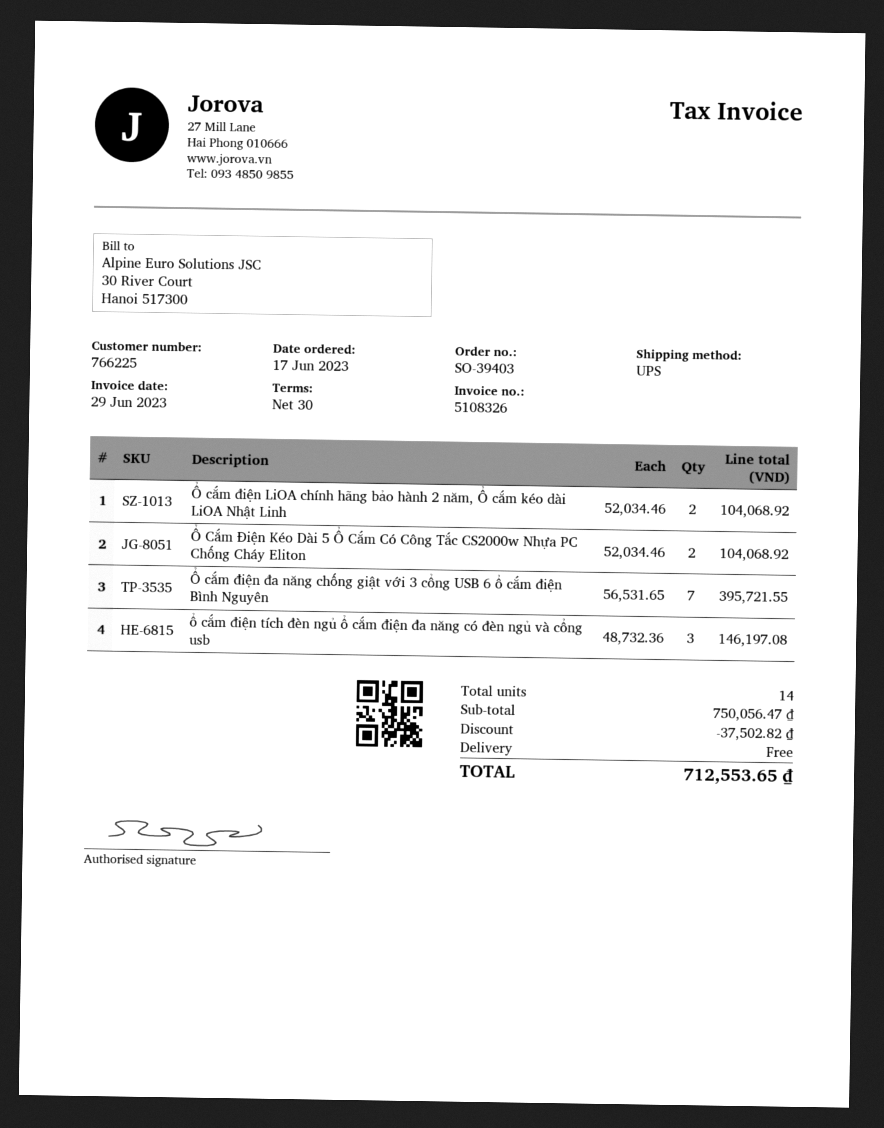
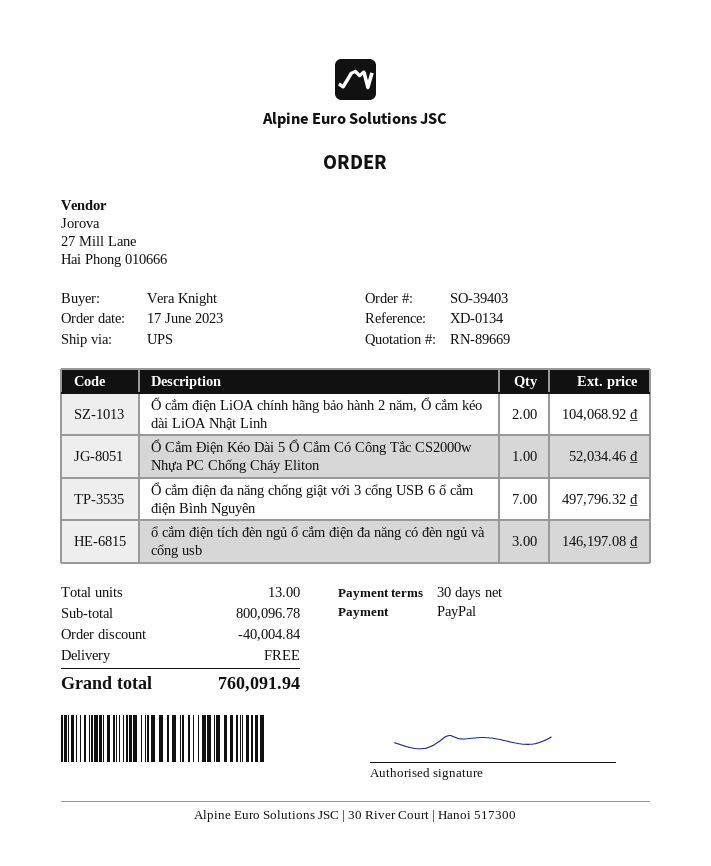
Ổ Cắm Điện Kéo Dài 5 Ổ Cắm Có Công Tắc CS2000w Nhựa PC Chống Cháy Eliton: 2 for 104068.92 -> 1 for 52034.46
Ổ cắm điện đa năng chống giật với 3 cổng USB 6 ổ cắm điện Bình Nguyên: 7 for 395721.55 -> 7 for 497796.32
total quantity: 14 -> 13
subtotal: 750056.47 -> 800096.78
discount: 37502.82 -> 40004.84
total: 712553.65 -> 760091.94

